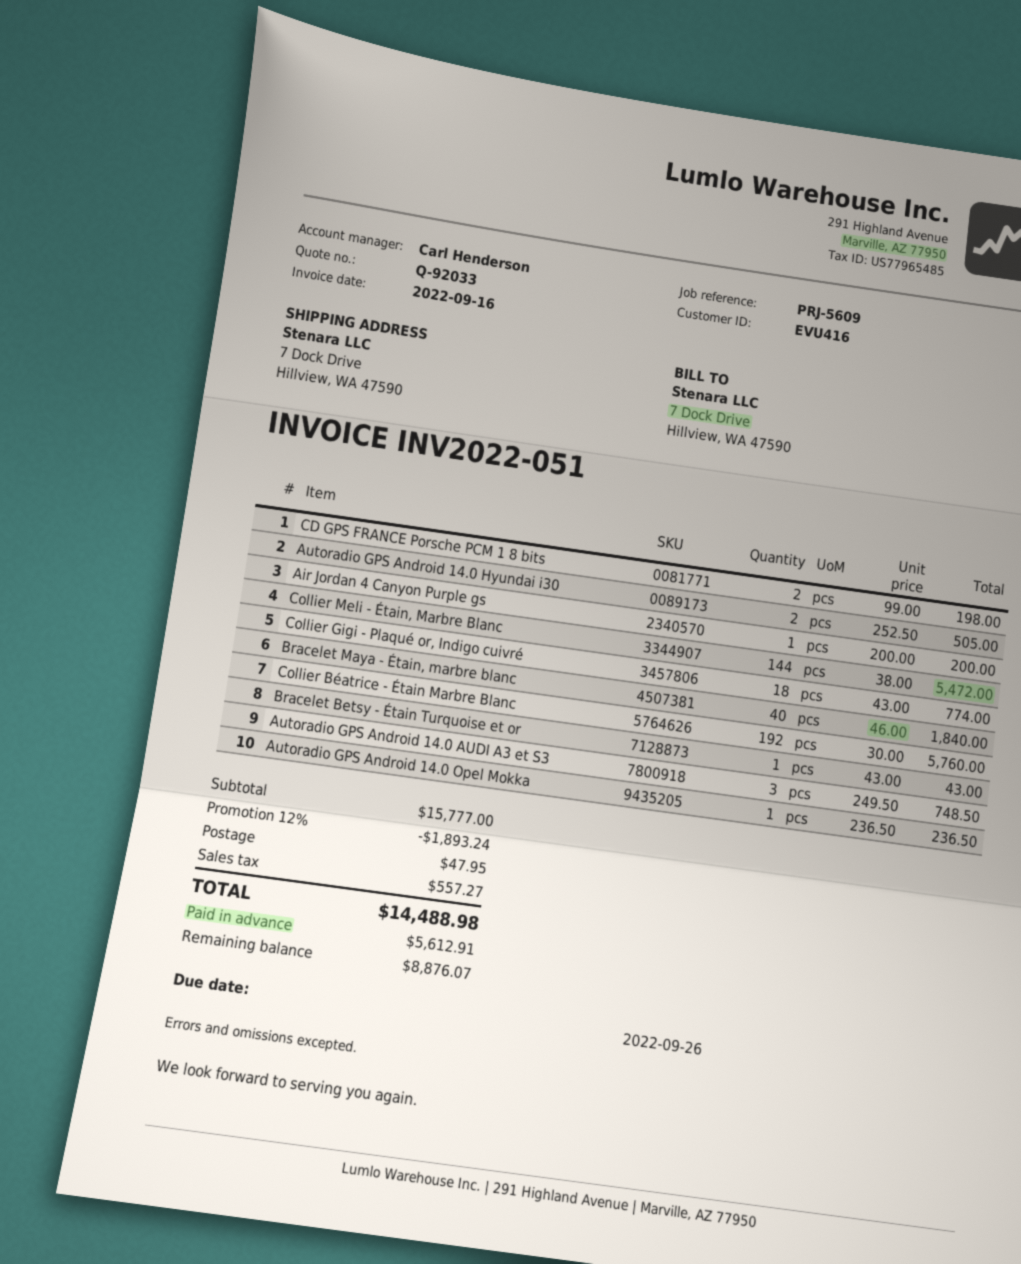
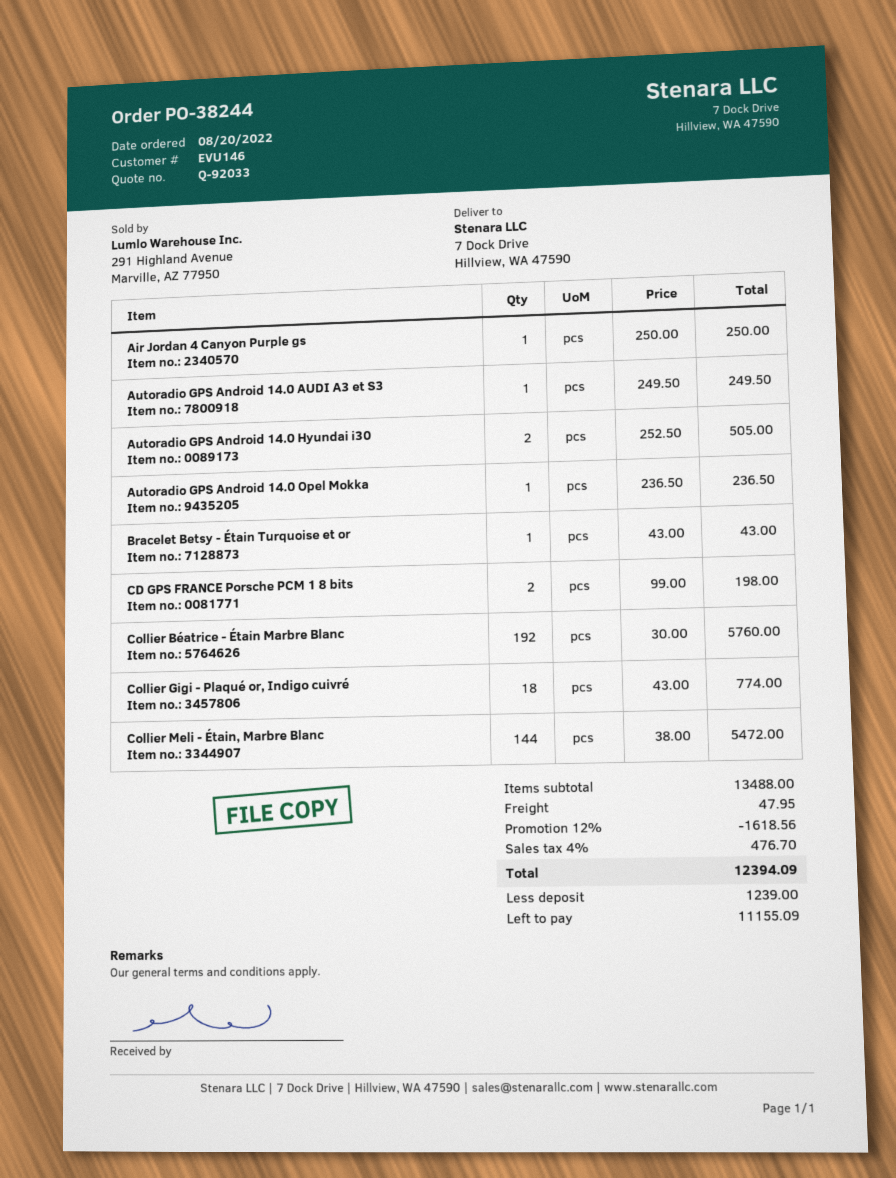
customer number: EVU416 -> EVU146
Air Jordan 4 Canyon Purple gs: 1 x 200.00 = 200.00 -> 1 x 250.00 = 250.00
Bracelet Maya - Étain, marbre blanc: 40 x 46.00 = 1840.00 -> none
Autoradio GPS Android 14.0 AUDI A3 et S3: 3 x 249.50 = 748.50 -> 1 x 249.50 = 249.50
subtotal: 15777.00 -> 13488.00
discount: 12% = 1893.24 -> 12% = 1618.56
tax: 557.27 -> 476.70
total: 14488.98 -> 12394.09
deposit: 5612.91 -> 1239.00
balance: 8876.07 -> 11155.09

